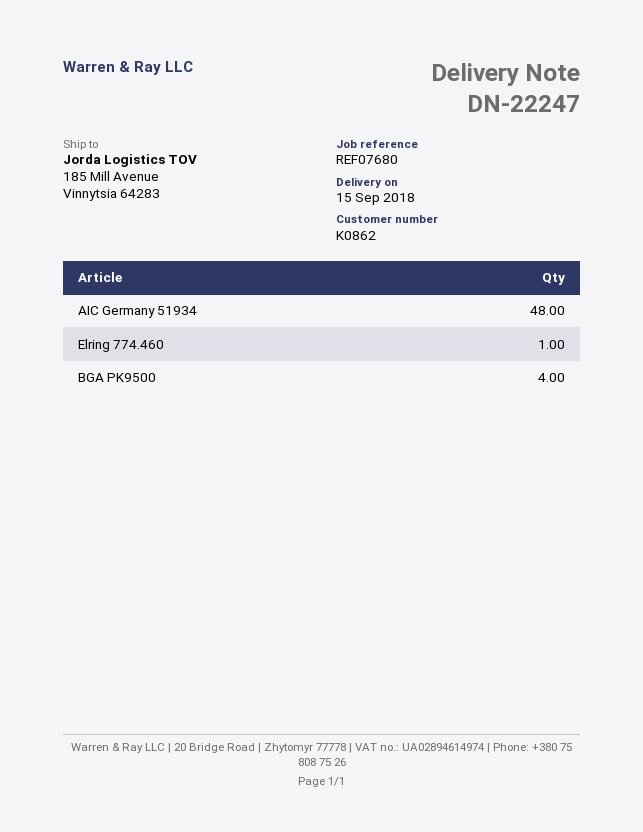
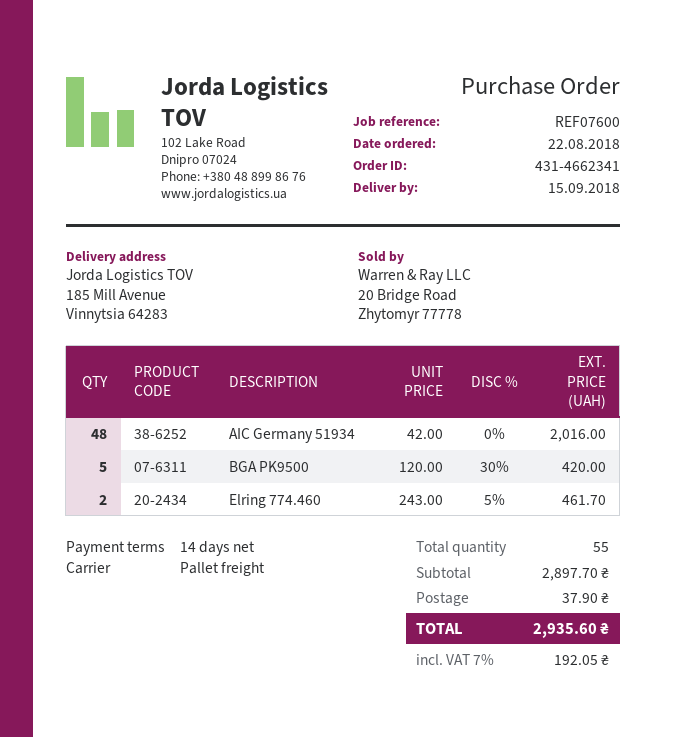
reference: REF07680 -> REF07600
Elring 774.460: 1 -> 2
BGA PK9500: 4 -> 5

